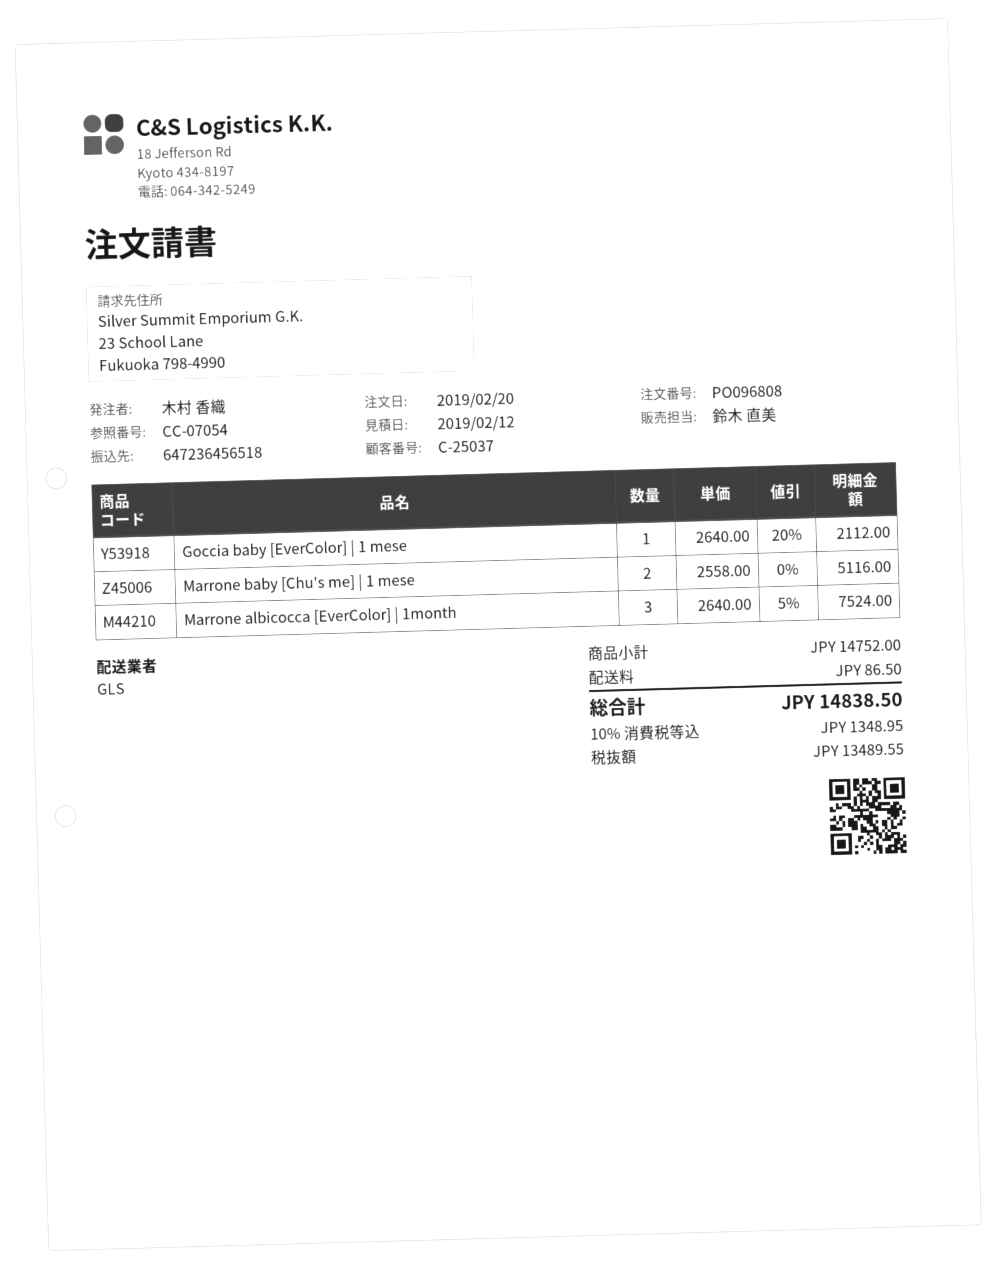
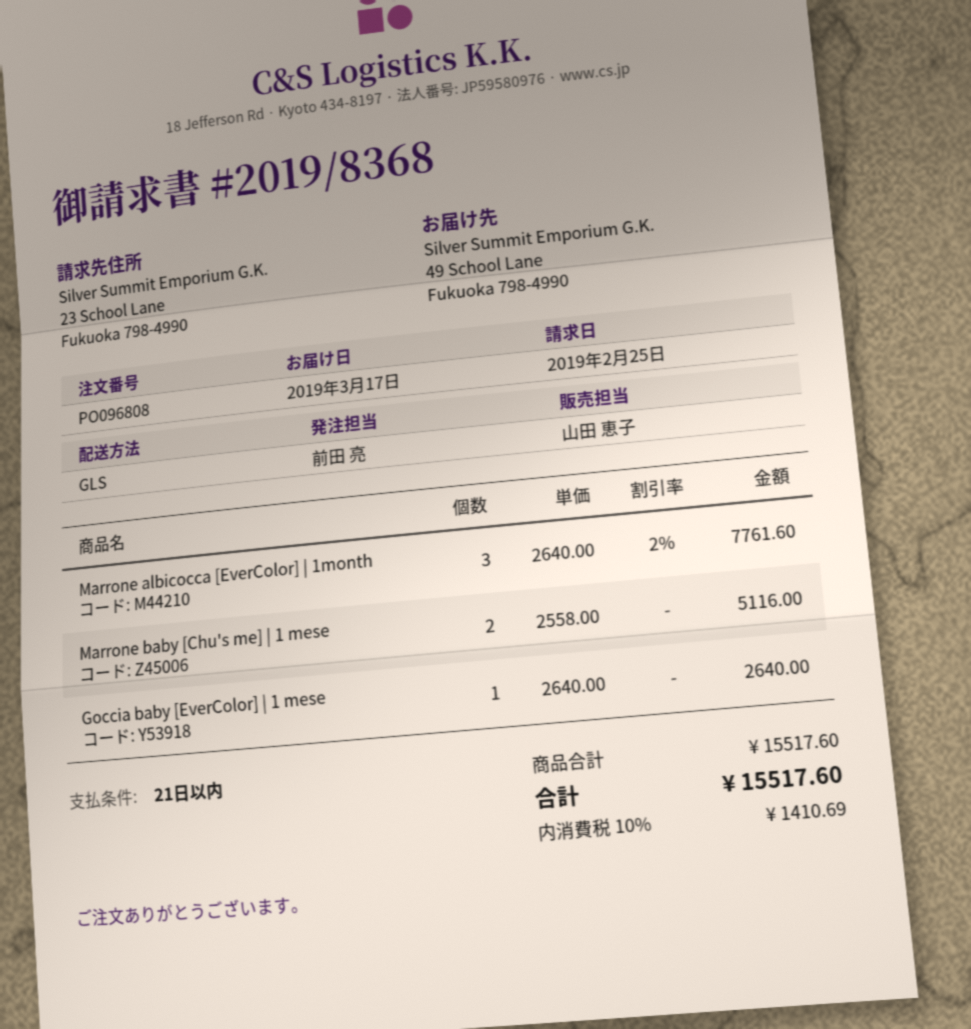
ordered by: 木村 香織 -> 前田 亮
sales rep: 鈴木 直美 -> 山田 恵子
Goccia baby [EverColor] | 1 mese: 1 x 2640.00 - 20% = 2112.00 -> 1 x 2640.00 = 2640.00
Marrone albicocca [EverColor] | 1month: 3 x 2640.00 - 5% = 7524.00 -> 3 x 2640.00 - 2% = 7761.60
subtotal: 14752.00 -> 15517.60
shipping: 86.50 -> none
tax: 10% = 1348.95 -> 10% = 1410.69
total: 14838.50 -> 15517.60

